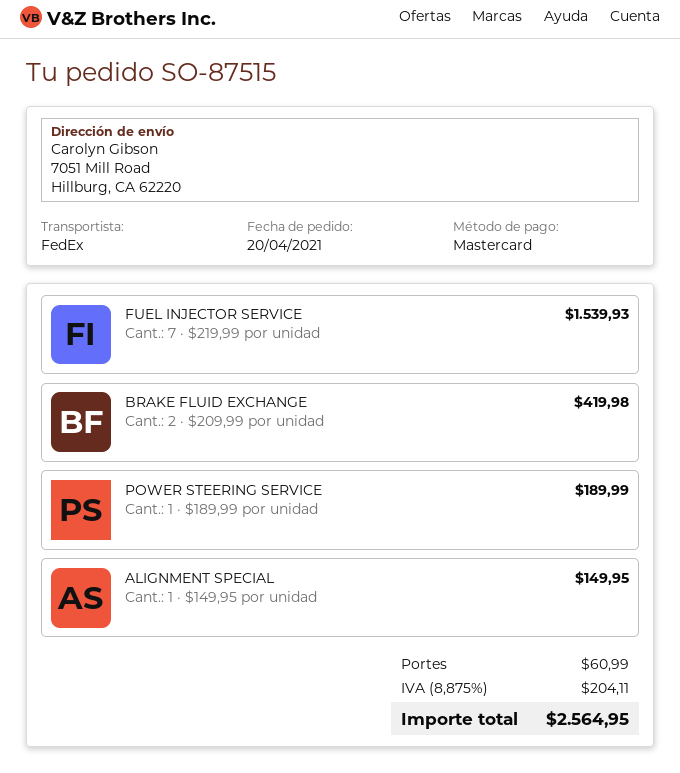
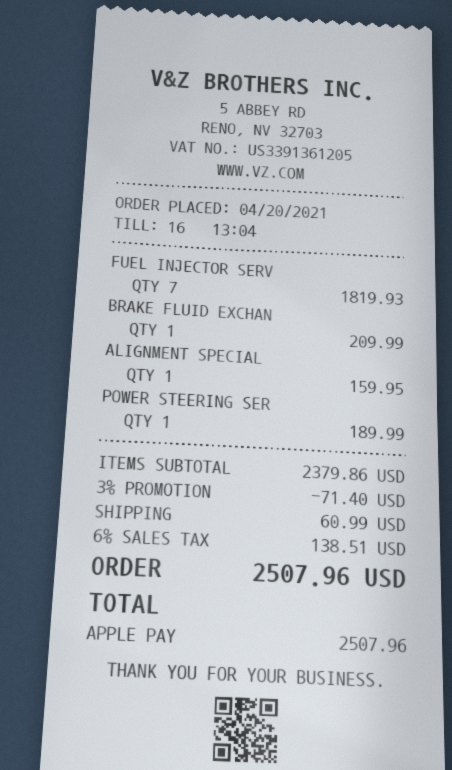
payment method: Mastercard -> Apple Pay
FUEL INJECTOR SERVICE: 7 for 1539.93 -> 7 for 1819.93
BRAKE FLUID EXCHANGE: 2 for 419.98 -> 1 for 209.99
ALIGNMENT SPECIAL: 1 for 149.95 -> 1 for 159.95
discount: none -> 3% = 71.40
tax: 8.875% = 204.11 -> 6% = 138.51
total: 2564.95 -> 2507.96

